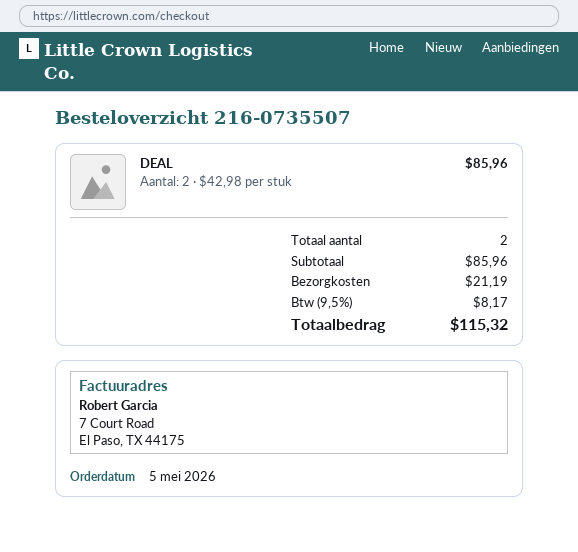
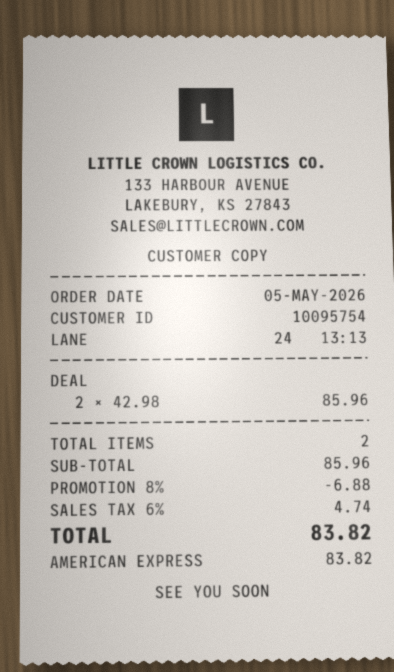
discount: none -> 8% = 6.88
shipping: 21.19 -> none
tax: 9.5% = 8.17 -> 6% = 4.74
total: 115.32 -> 83.82

